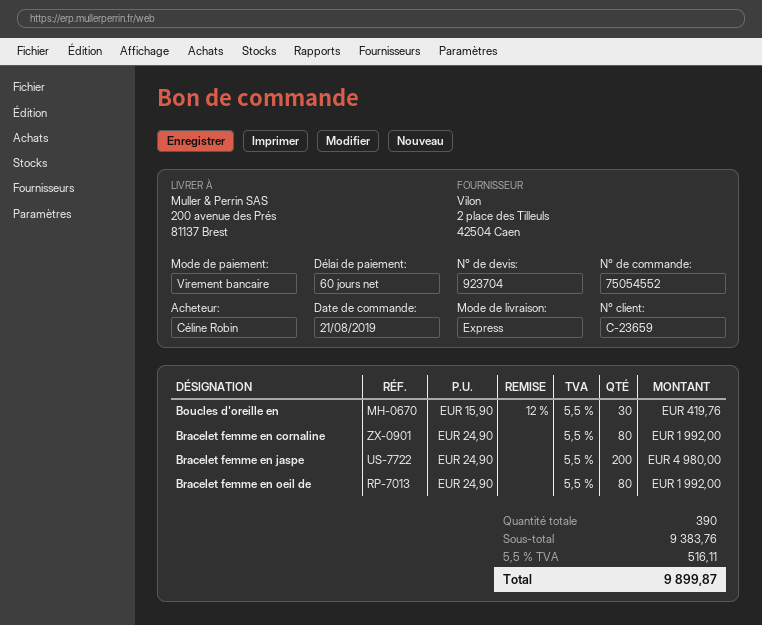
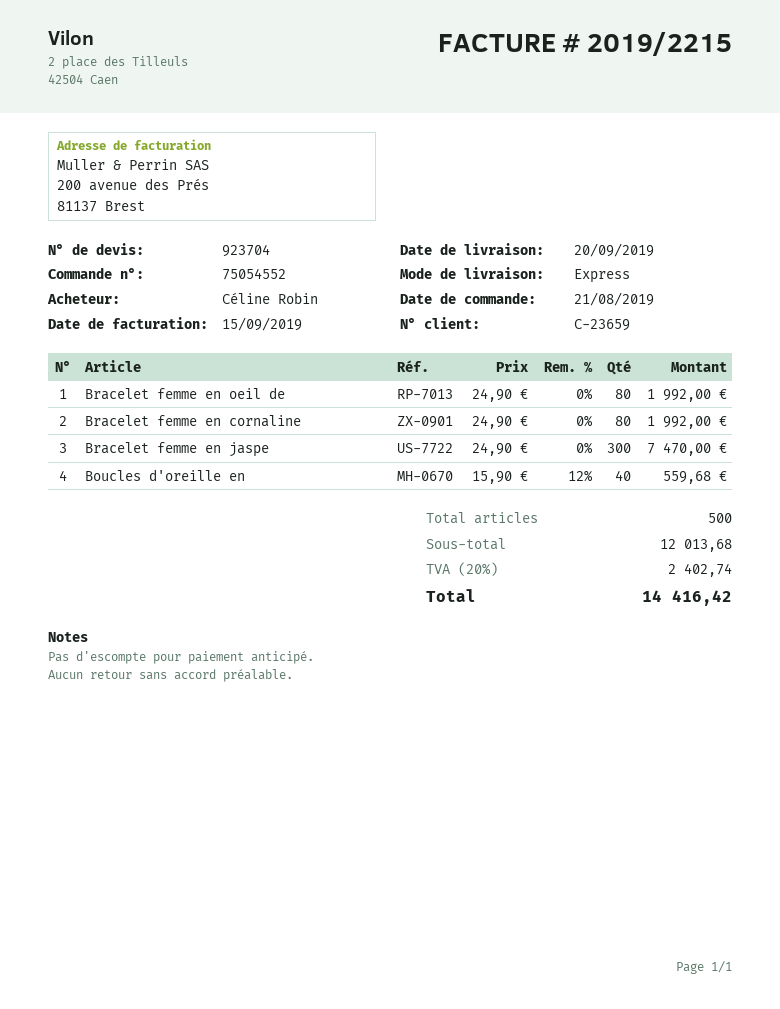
Boucles d'oreille en: 30 x 15.90 - 12% = 419.76 -> 40 x 15.90 - 12% = 559.68
Bracelet femme en jaspe: 200 x 24.90 = 4980.00 -> 300 x 24.90 = 7470.00
total quantity: 390 -> 500
subtotal: 9383.76 -> 12013.68
tax: 5.5% = 516.11 -> 20% = 2402.74
total: 9899.87 -> 14416.42

